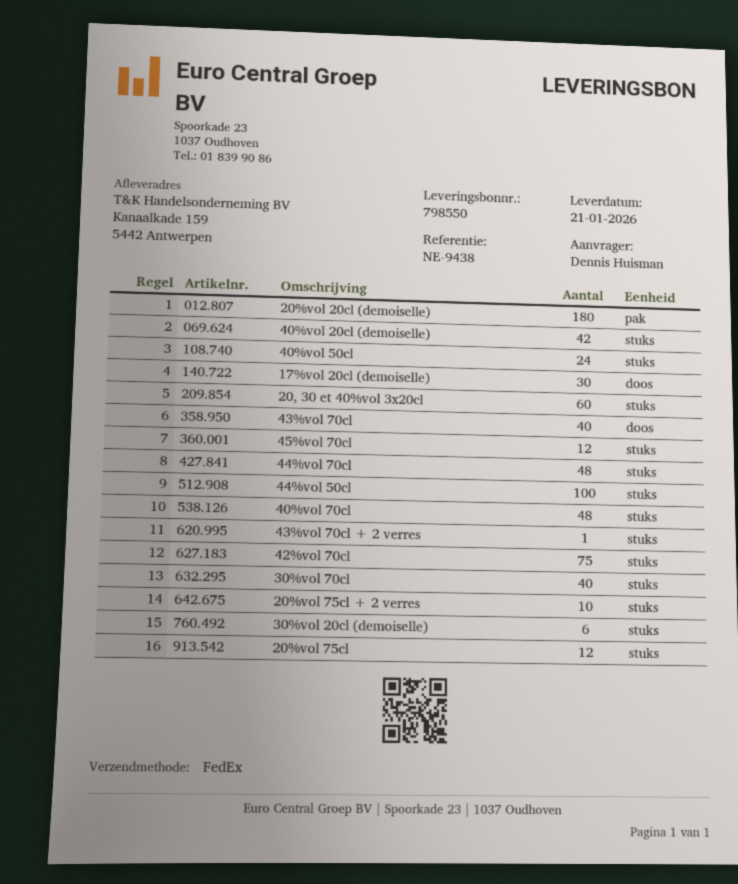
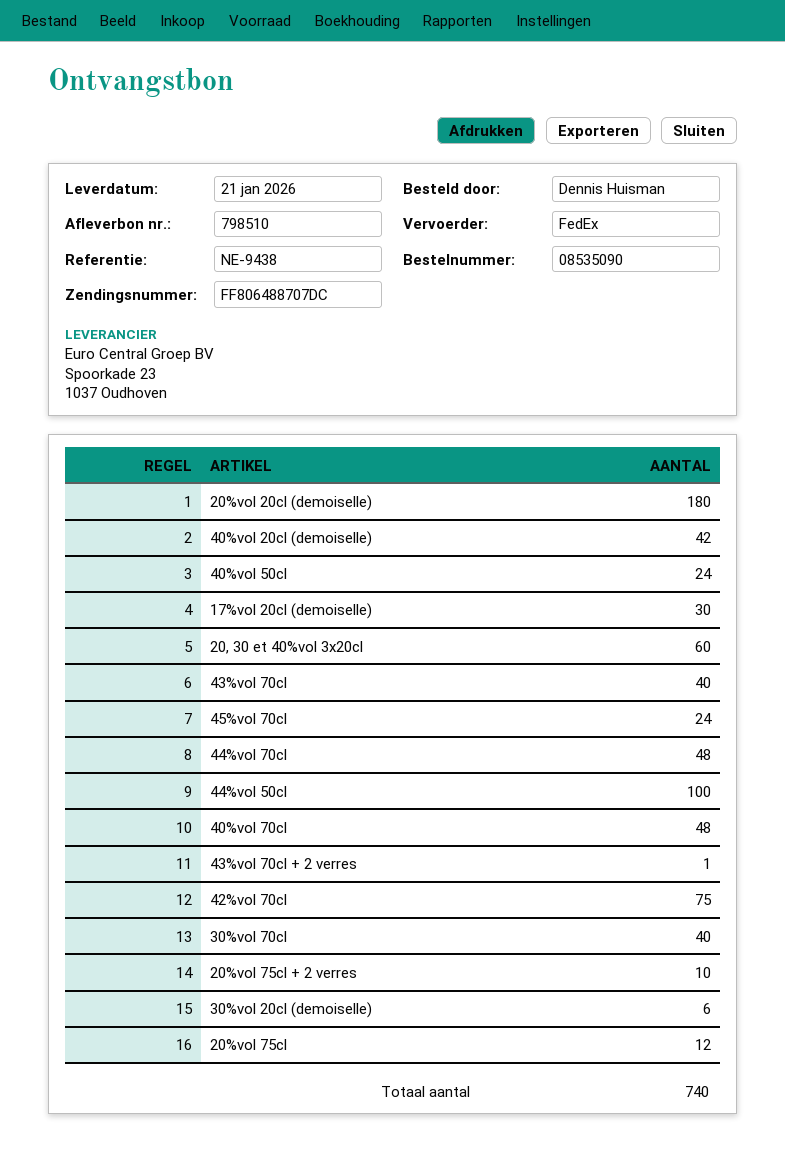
delivery note number: 798550 -> 798510
45%vol 70cl: 12 -> 24

